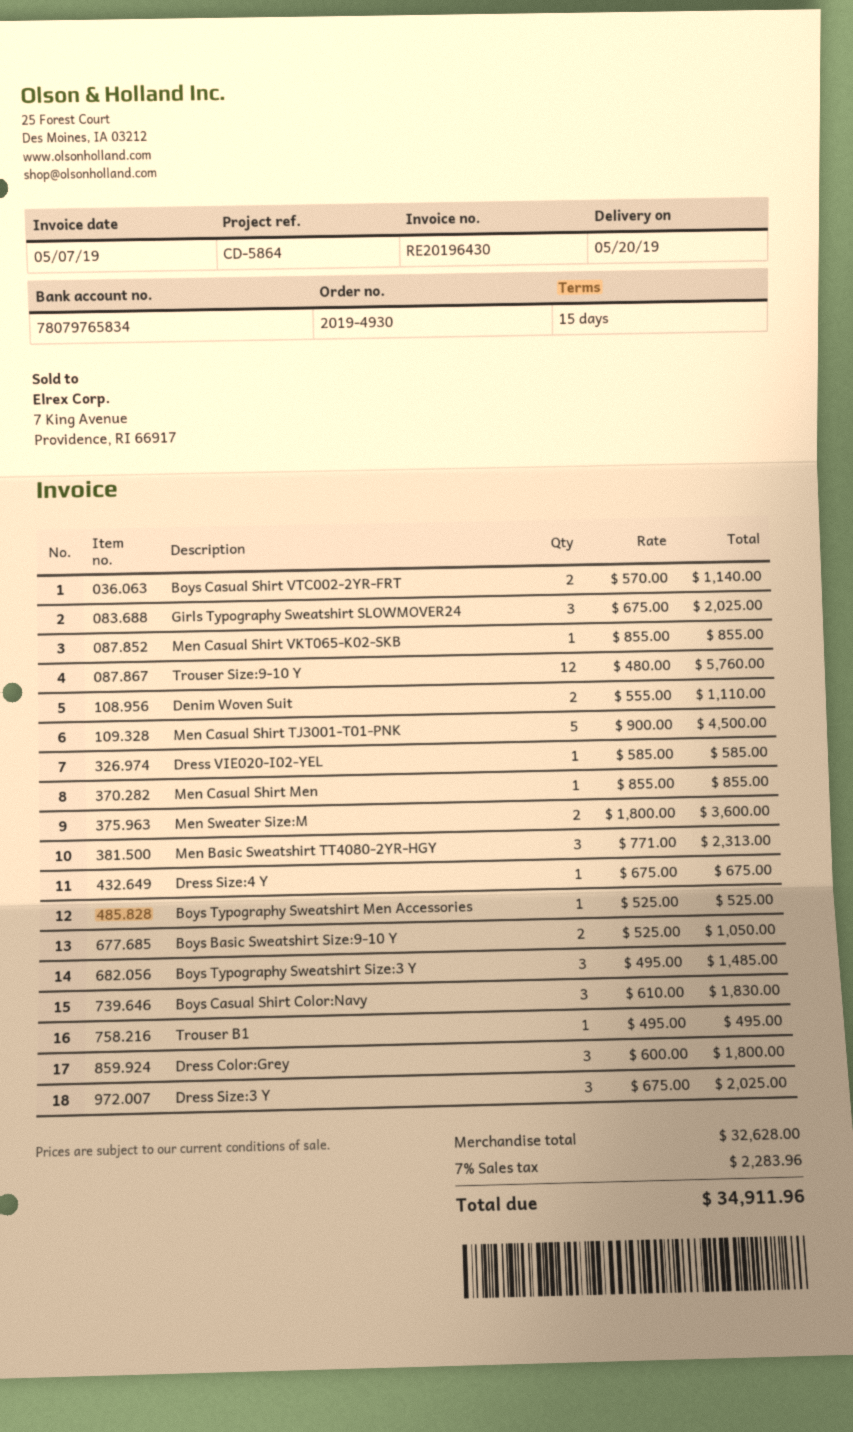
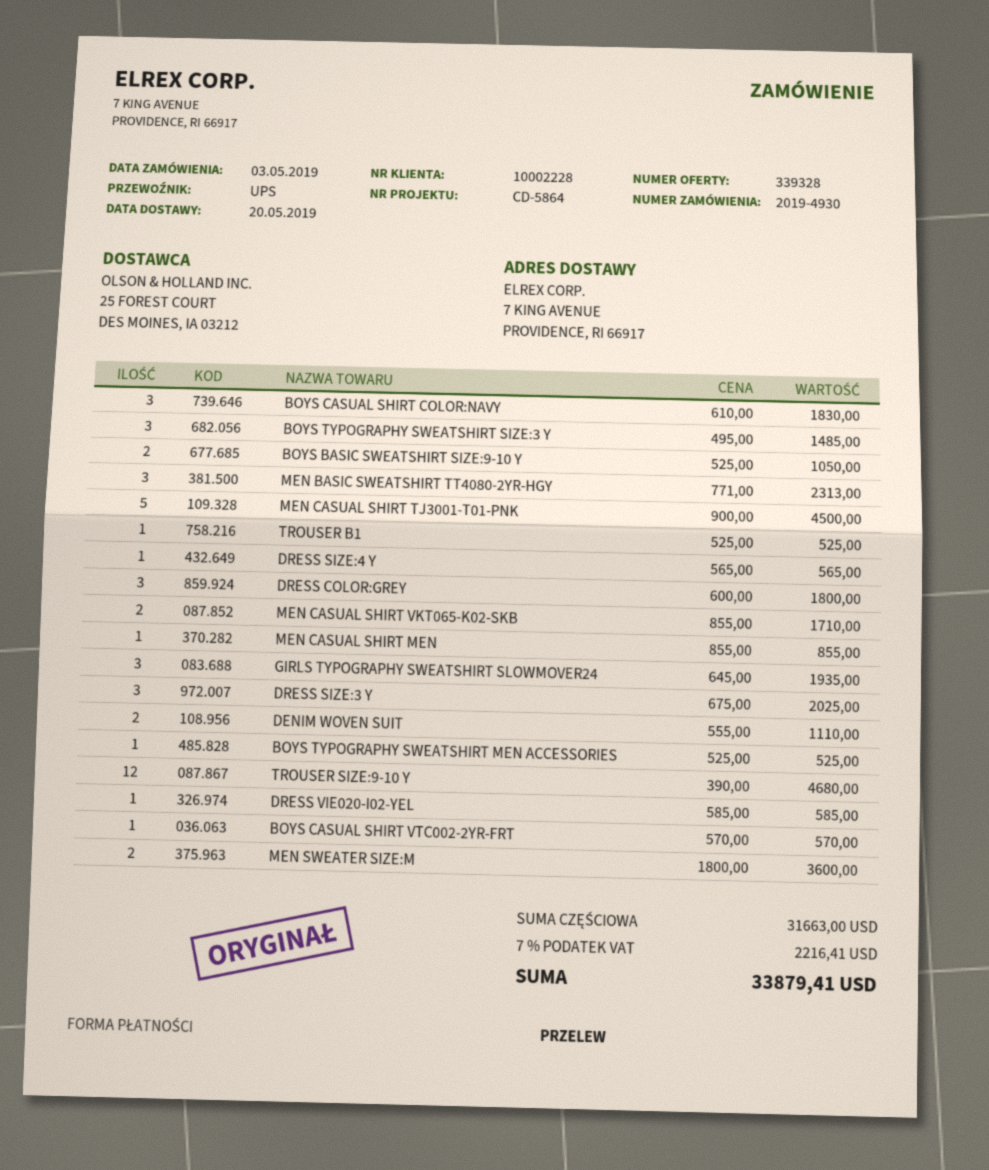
Boys Casual Shirt VTC002-2YR-FRT: 2 x 570.00 = 1140.00 -> 1 x 570.00 = 570.00
Girls Typography Sweatshirt SLOWMOVER24: 3 x 675.00 = 2025.00 -> 3 x 645.00 = 1935.00
Men Casual Shirt VKT065-K02-SKB: 1 x 855.00 = 855.00 -> 2 x 855.00 = 1710.00
Trouser Size:9-10 Y: 12 x 480.00 = 5760.00 -> 12 x 390.00 = 4680.00
Dress Size:4 Y: 1 x 675.00 = 675.00 -> 1 x 565.00 = 565.00
Trouser B1: 1 x 495.00 = 495.00 -> 1 x 525.00 = 525.00
subtotal: 32628.00 -> 31663.00
tax: 7% = 2283.96 -> 7% = 2216.41
total: 34911.96 -> 33879.41

